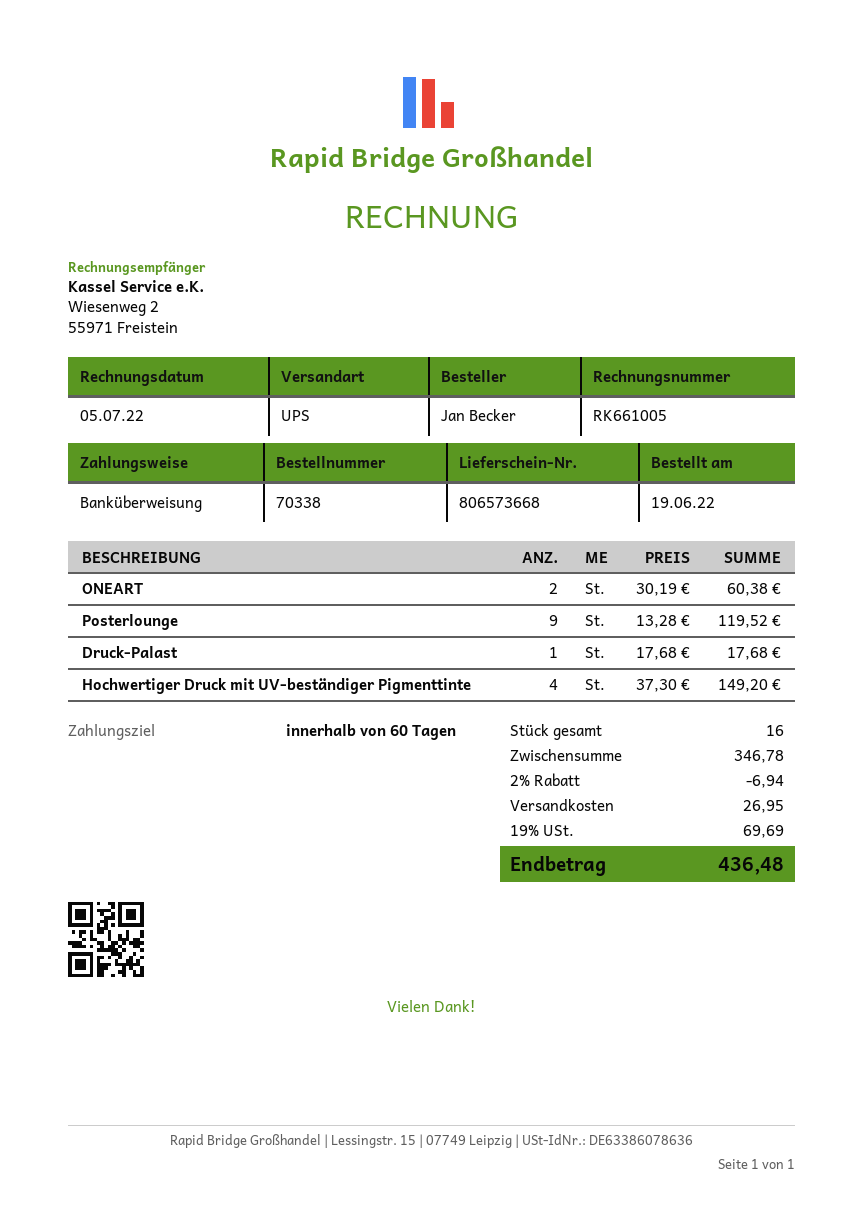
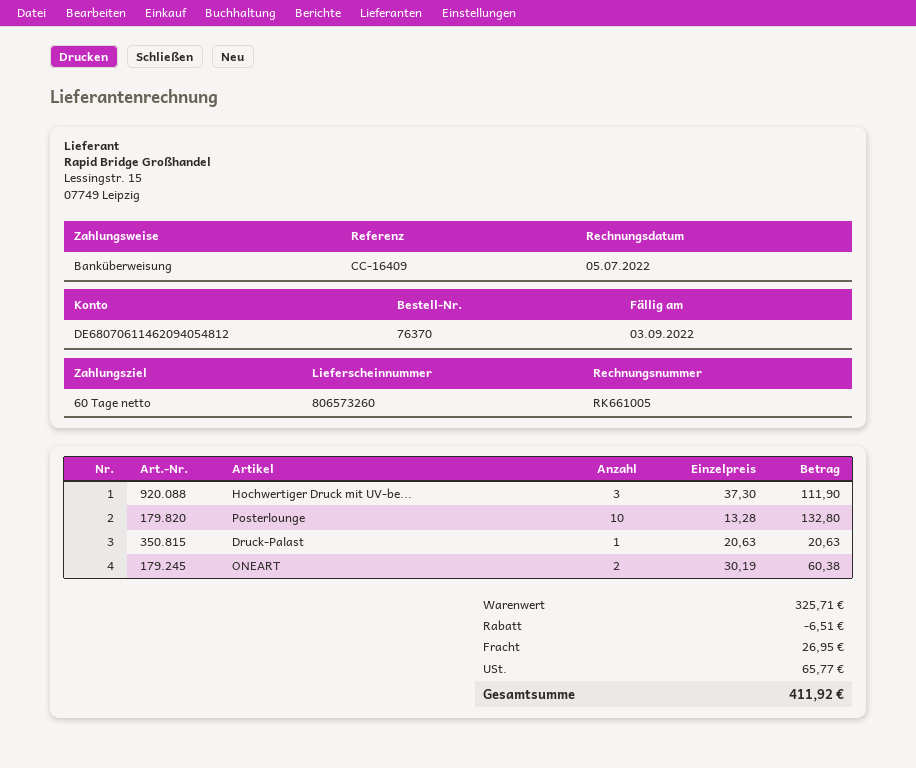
order number: 70338 -> 76370
delivery note number: 806573668 -> 806573260
Posterlounge: 9 x 13.28 = 119.52 -> 10 x 13.28 = 132.80
Druck-Palast: 1 x 17.68 = 17.68 -> 1 x 20.63 = 20.63
Hochwertiger Druck mit UV-beständiger Pigmenttinte: 4 x 37.30 = 149.20 -> 3 x 37.30 = 111.90
subtotal: 346.78 -> 325.71
discount: 6.94 -> 6.51
tax: 69.69 -> 65.77
total: 436.48 -> 411.92

